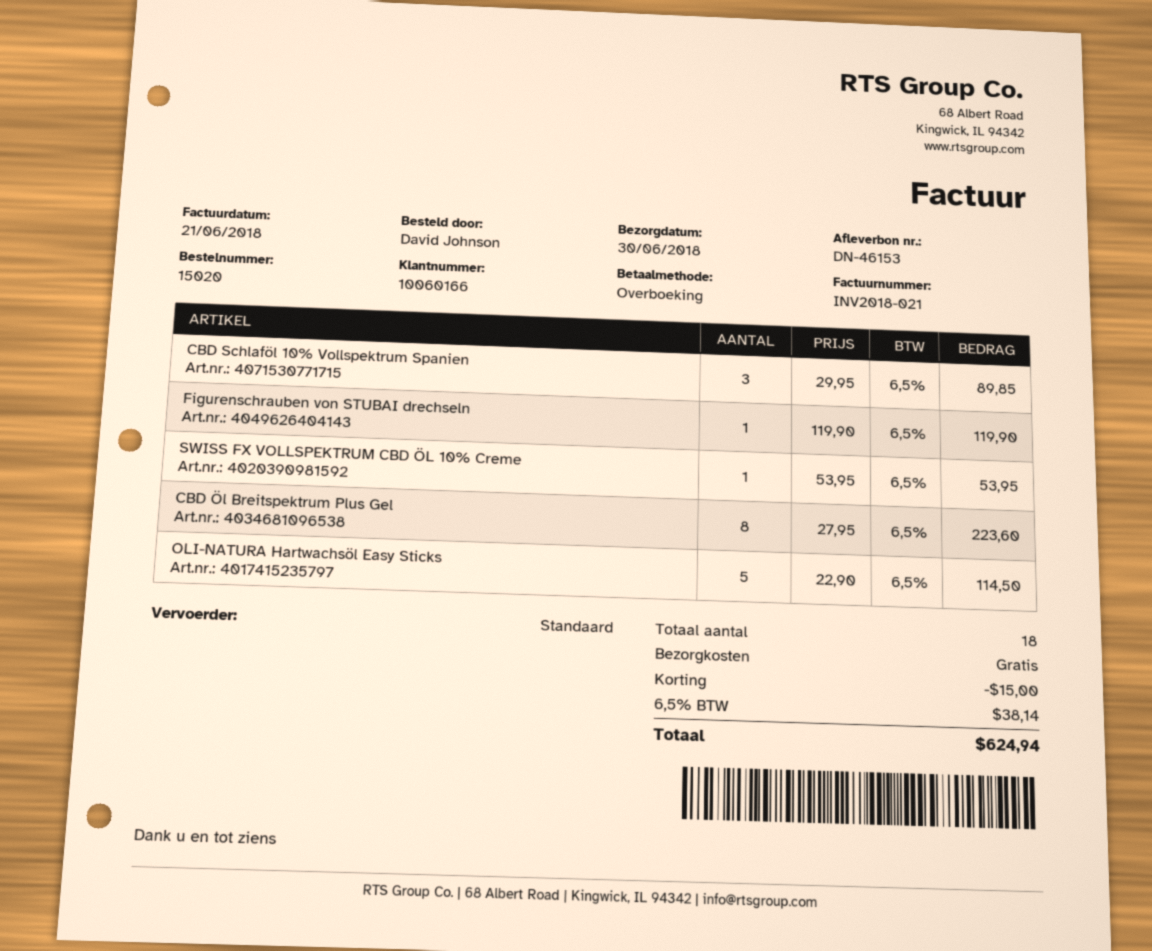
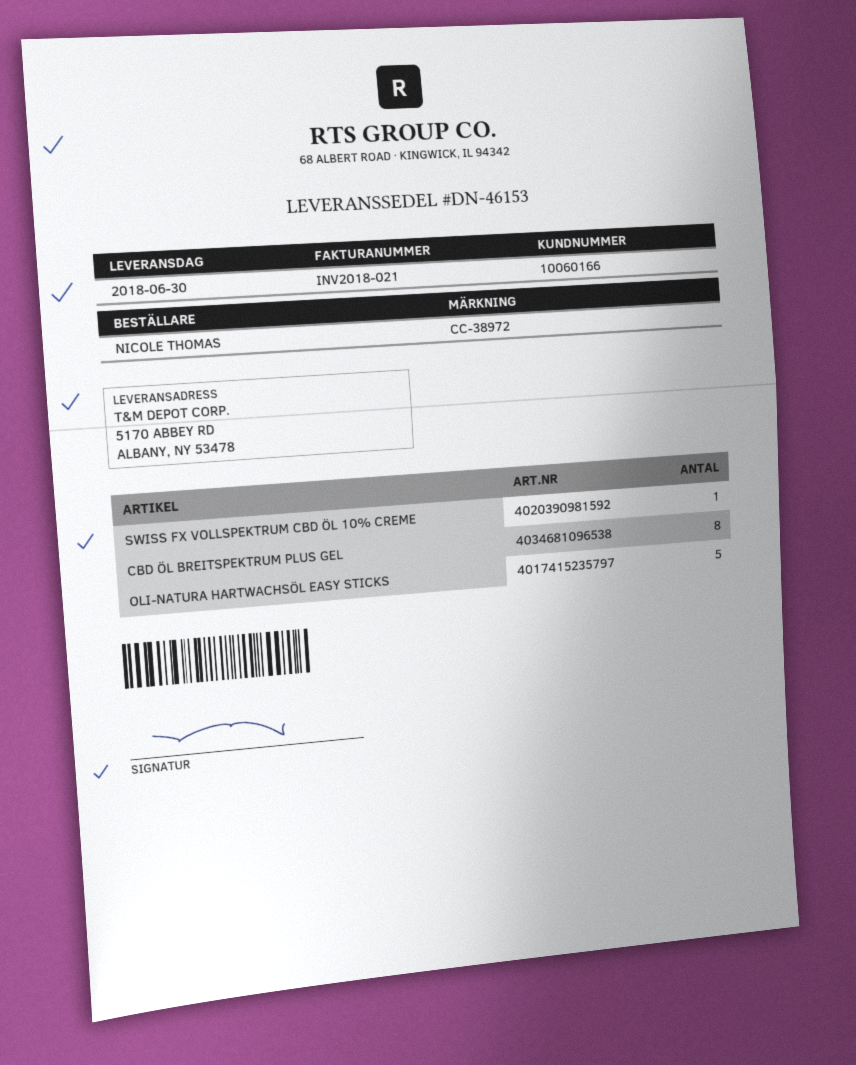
ordered by: David Johnson -> NICOLE THOMAS
CBD Schlaföl 10% Vollspektrum Spanien: 3 -> none
Figurenschrauben von STUBAI drechseln: 1 -> none

